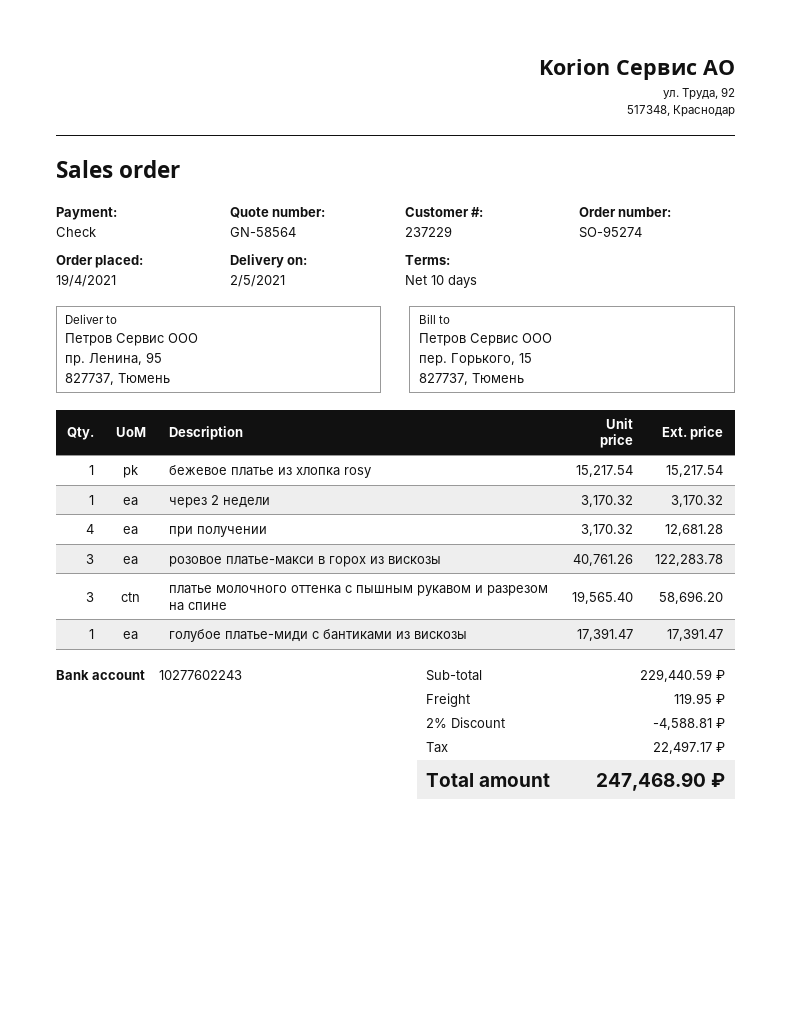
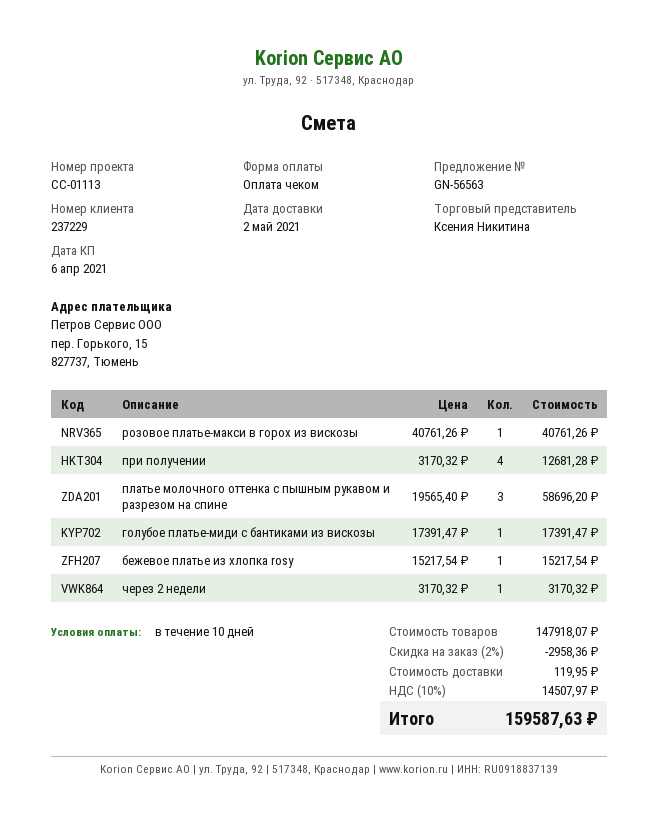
quote number: GN-58564 -> GN-56563
розовое платье-макси в горох из вискозы: 3 x 40761.26 = 122283.78 -> 1 x 40761.26 = 40761.26
subtotal: 229440.59 -> 147918.07
discount: 2% = 4588.81 -> 2% = 2958.36
tax: 22497.17 -> 14507.97
total: 247468.90 -> 159587.63

